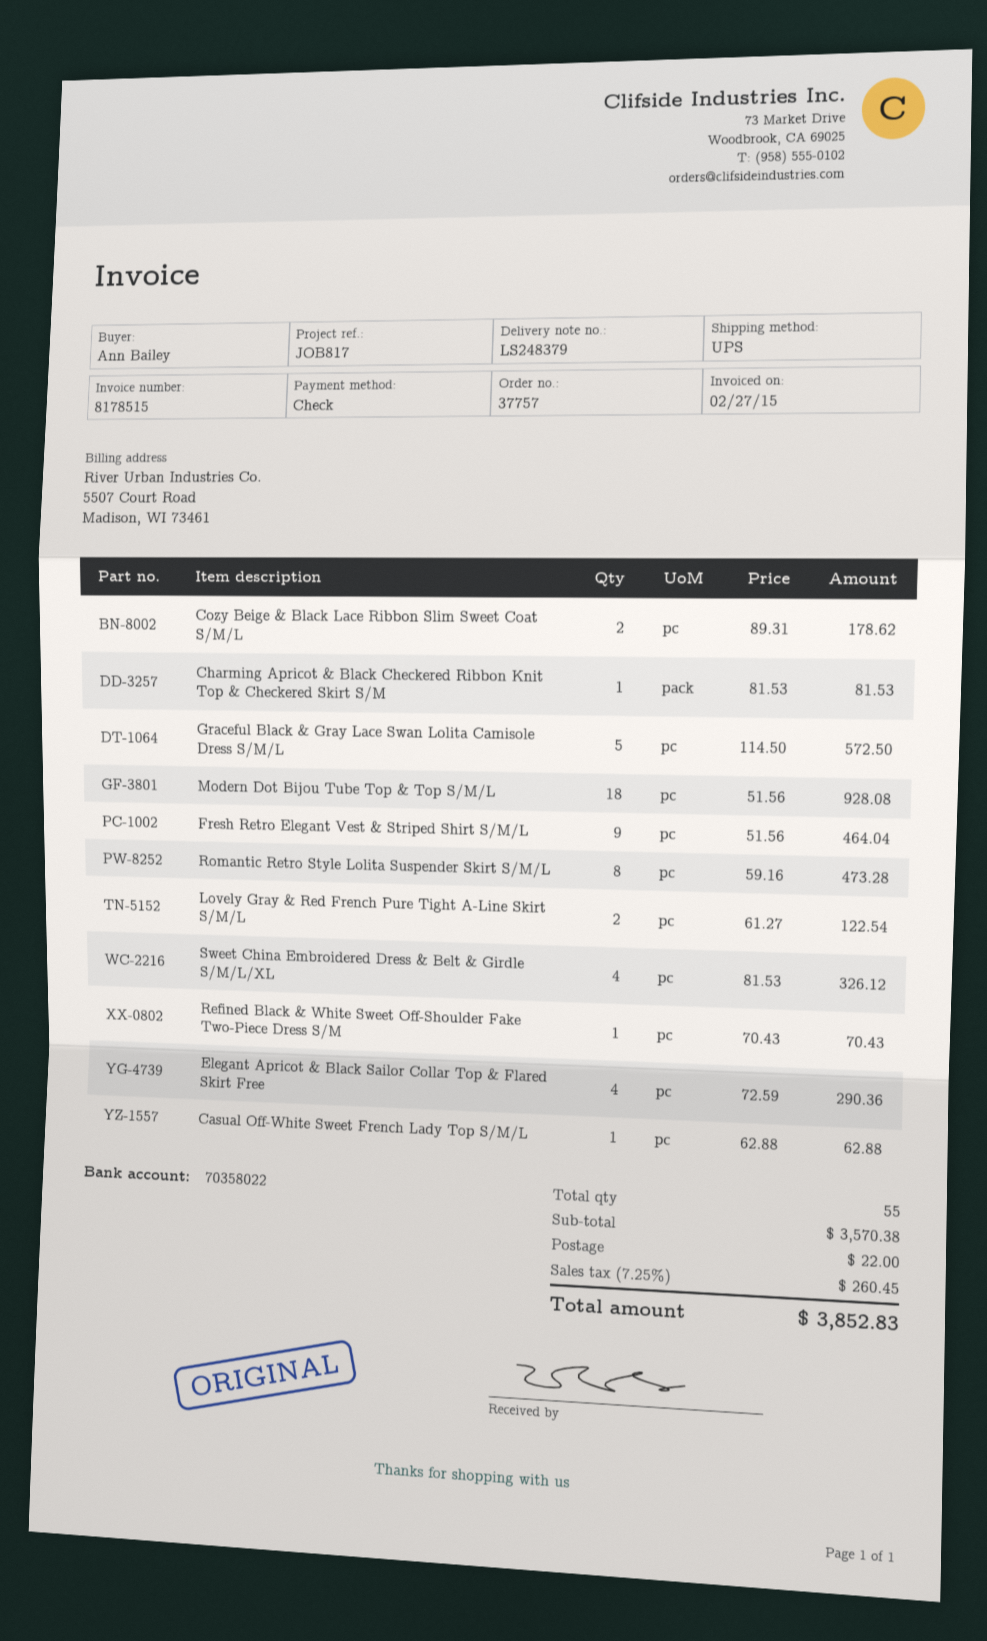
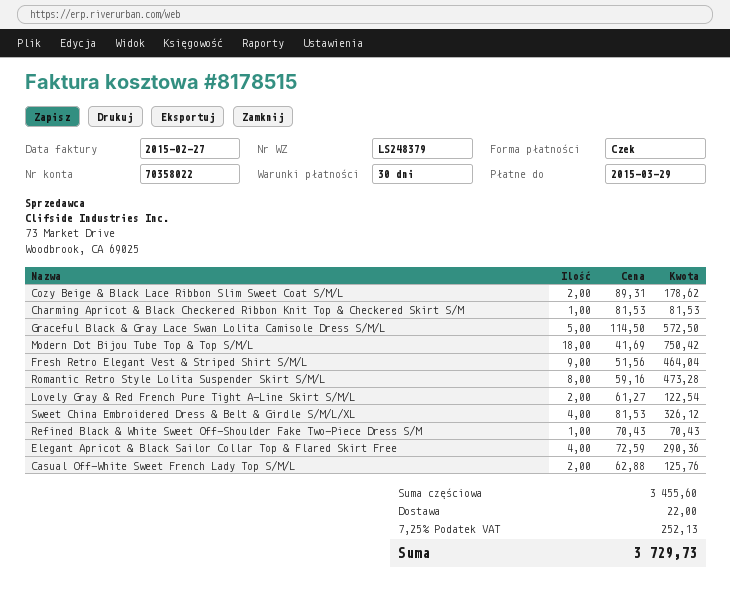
Modern Dot Bijou Tube Top & Top S/M/L: 18 x 51.56 = 928.08 -> 18 x 41.69 = 750.42
Casual Off-White Sweet French Lady Top S/M/L: 1 x 62.88 = 62.88 -> 2 x 62.88 = 125.76
subtotal: 3570.38 -> 3455.60
tax: 7.25% = 260.45 -> 7.25% = 252.13
total: 3852.83 -> 3729.73

